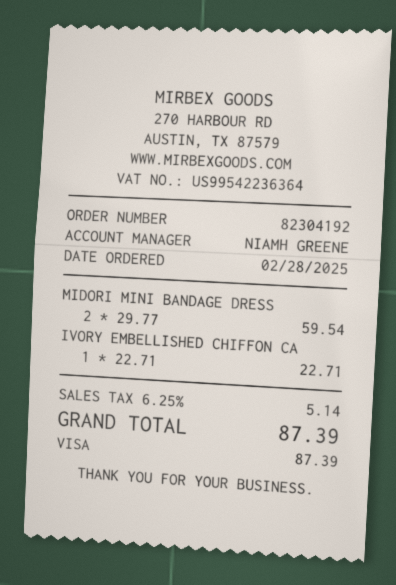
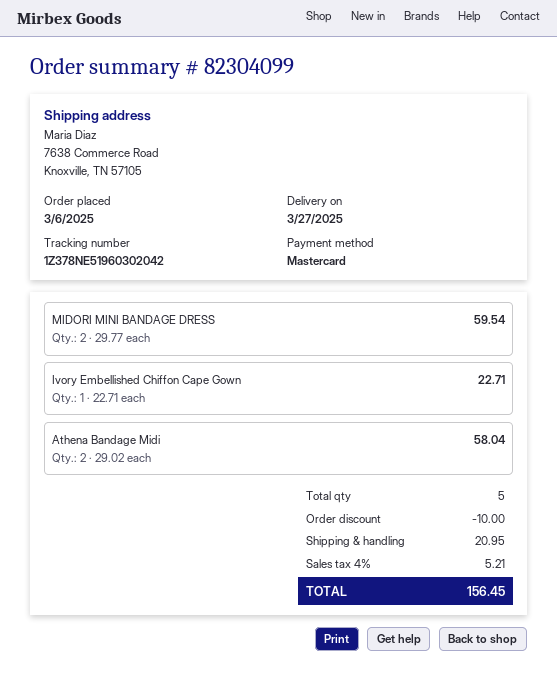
order number: 82304192 -> 82304099
order date: 2025-02-28 -> 2025-03-06
payment method: Visa -> Mastercard
Athena Bandage Midi: none -> 2 x 29.02 = 58.04
discount: none -> 10.00
shipping: none -> 20.95
tax: 6.25% = 5.14 -> 4% = 5.21
total: 87.39 -> 156.45

